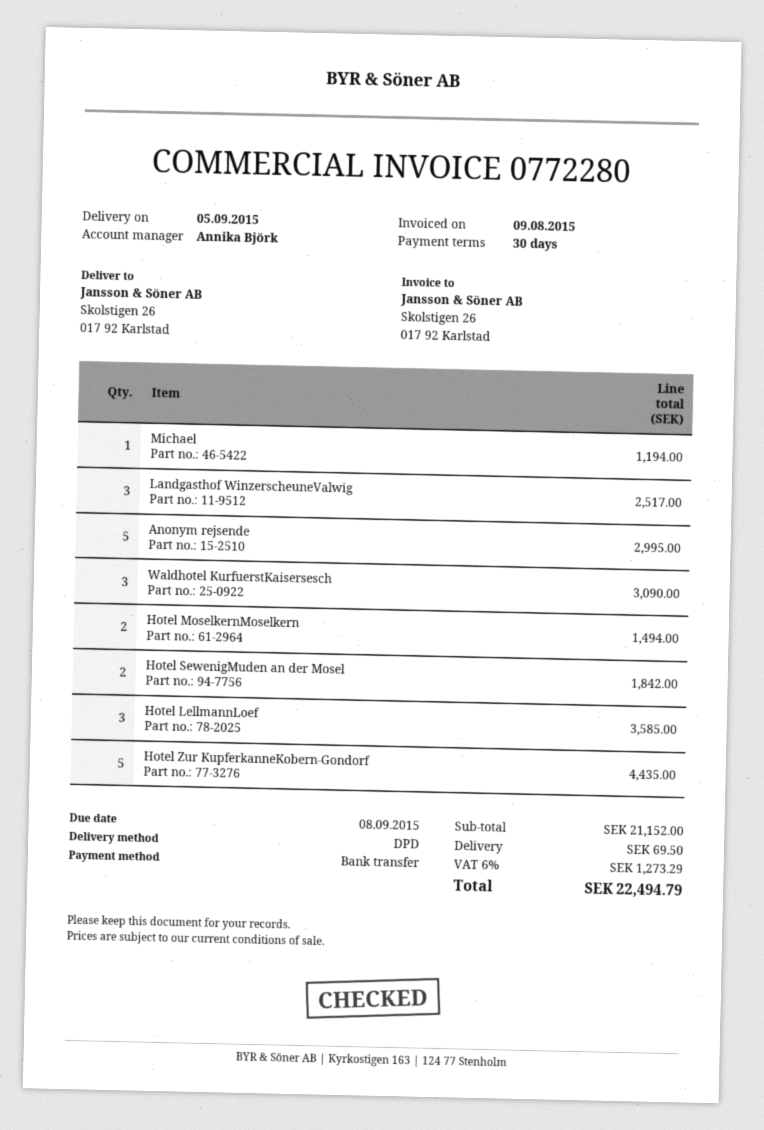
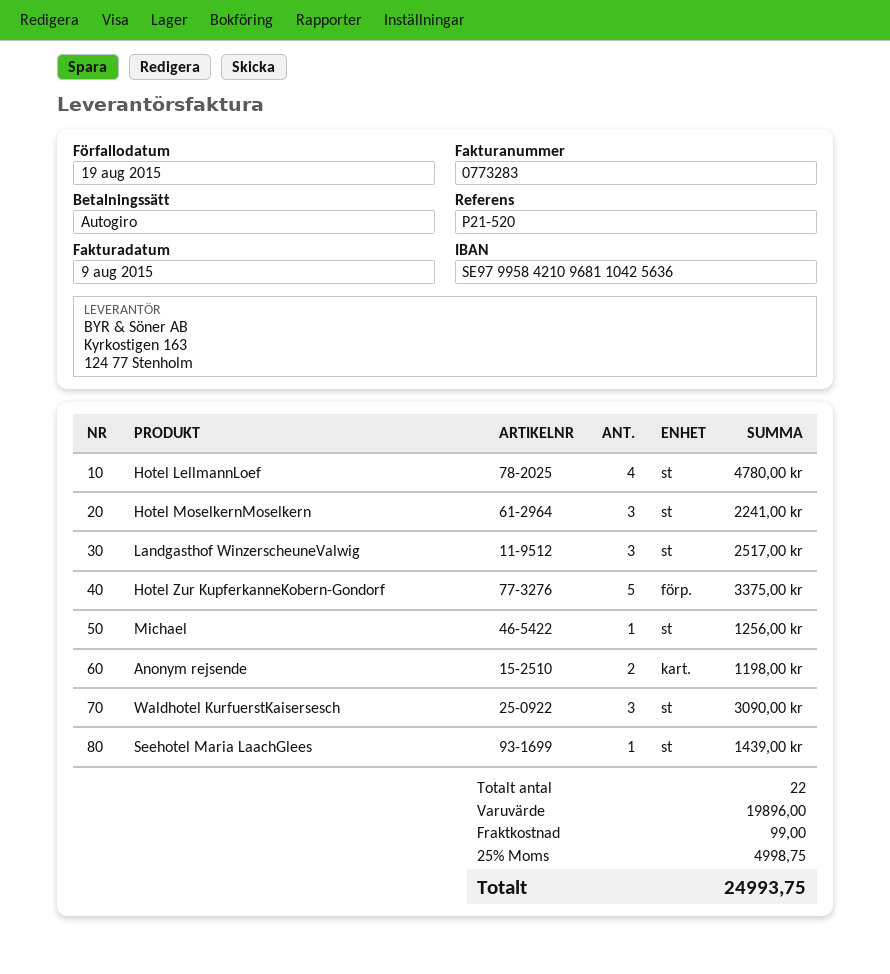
invoice number: 0772280 -> 0773283
due date: 2015-09-08 -> 2015-08-19
payment method: bank transfer -> direct debit
Michael: 1 for 1194.00 -> 1 for 1256.00
Anonym rejsende: 5 for 2995.00 -> 2 for 1198.00
Hotel MoselkernMoselkern: 2 for 1494.00 -> 3 for 2241.00
Hotel SewenigMuden an der Mosel: 2 for 1842.00 -> none
Hotel LellmannLoef: 3 for 3585.00 -> 4 for 4780.00
Hotel Zur KupferkanneKobern-Gondorf: 5 for 4435.00 -> 5 for 3375.00
Seehotel Maria LaachGlees: none -> 1 for 1439.00
subtotal: 21152.00 -> 19896.00
shipping: 69.50 -> 99.00
tax: 6% = 1273.29 -> 25% = 4998.75
total: 22494.79 -> 24993.75

